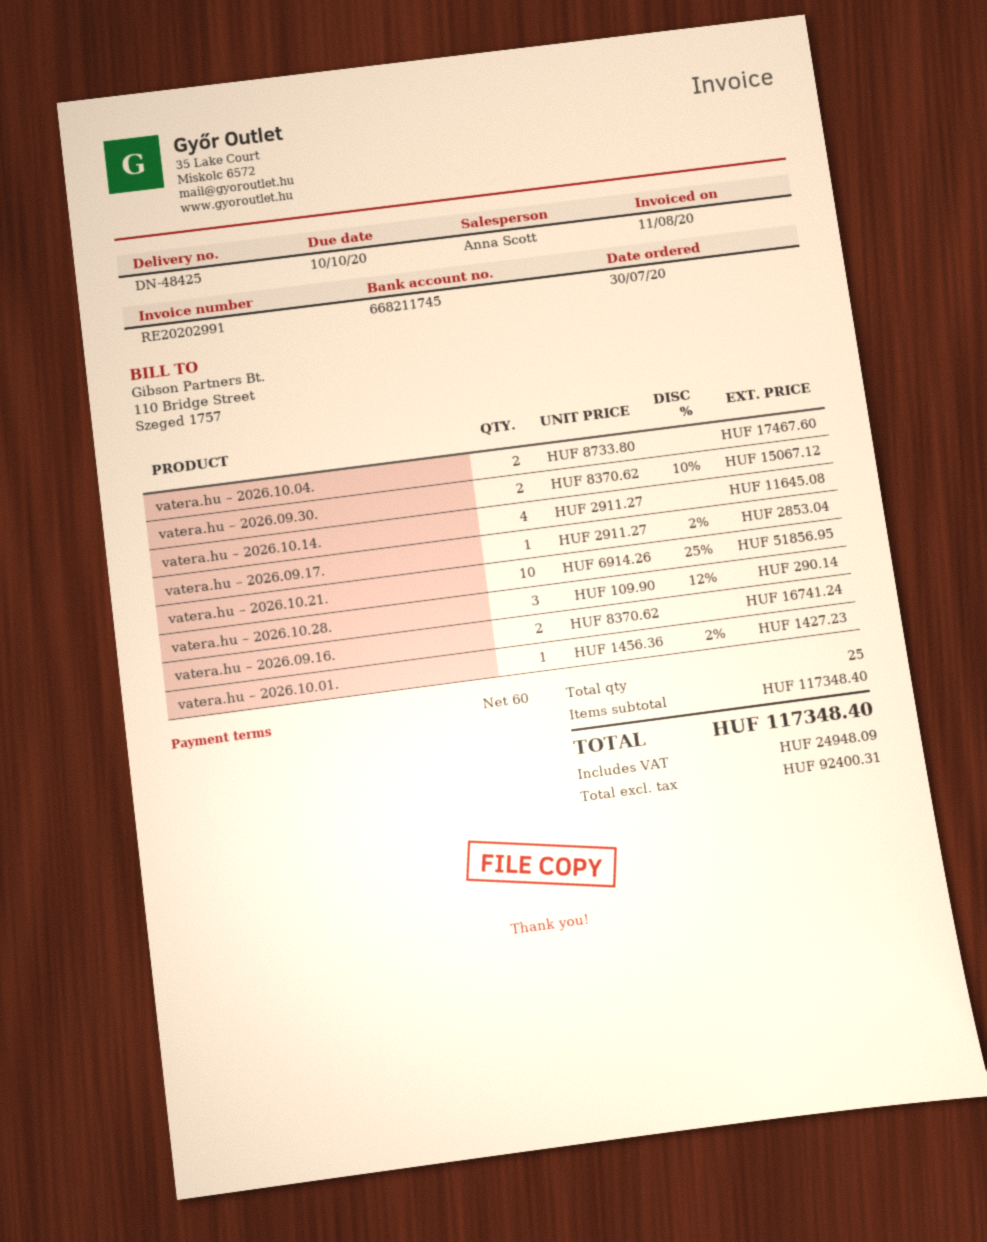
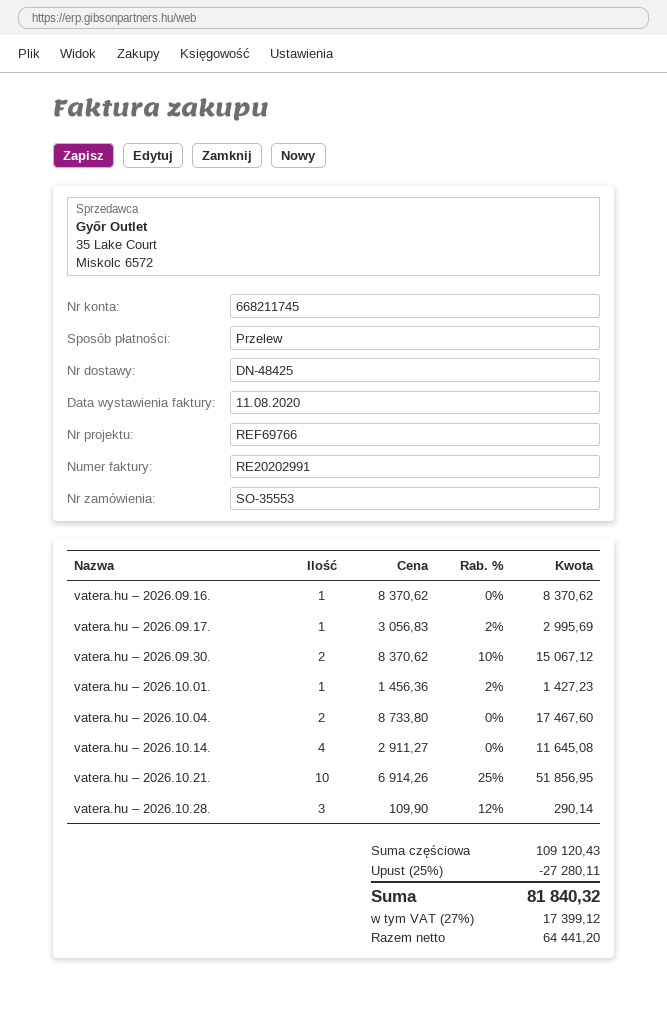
vatera.hu – 2026.09.17.: 1 x 2911.27 - 2% = 2853.04 -> 1 x 3056.83 - 2% = 2995.69
vatera.hu – 2026.09.16.: 2 x 8370.62 = 16741.24 -> 1 x 8370.62 = 8370.62
subtotal: 117348.40 -> 109120.43
discount: none -> 25% = 27280.11
net: 92400.31 -> 64441.20
tax: 24948.09 -> 17399.12
total: 117348.40 -> 81840.32

